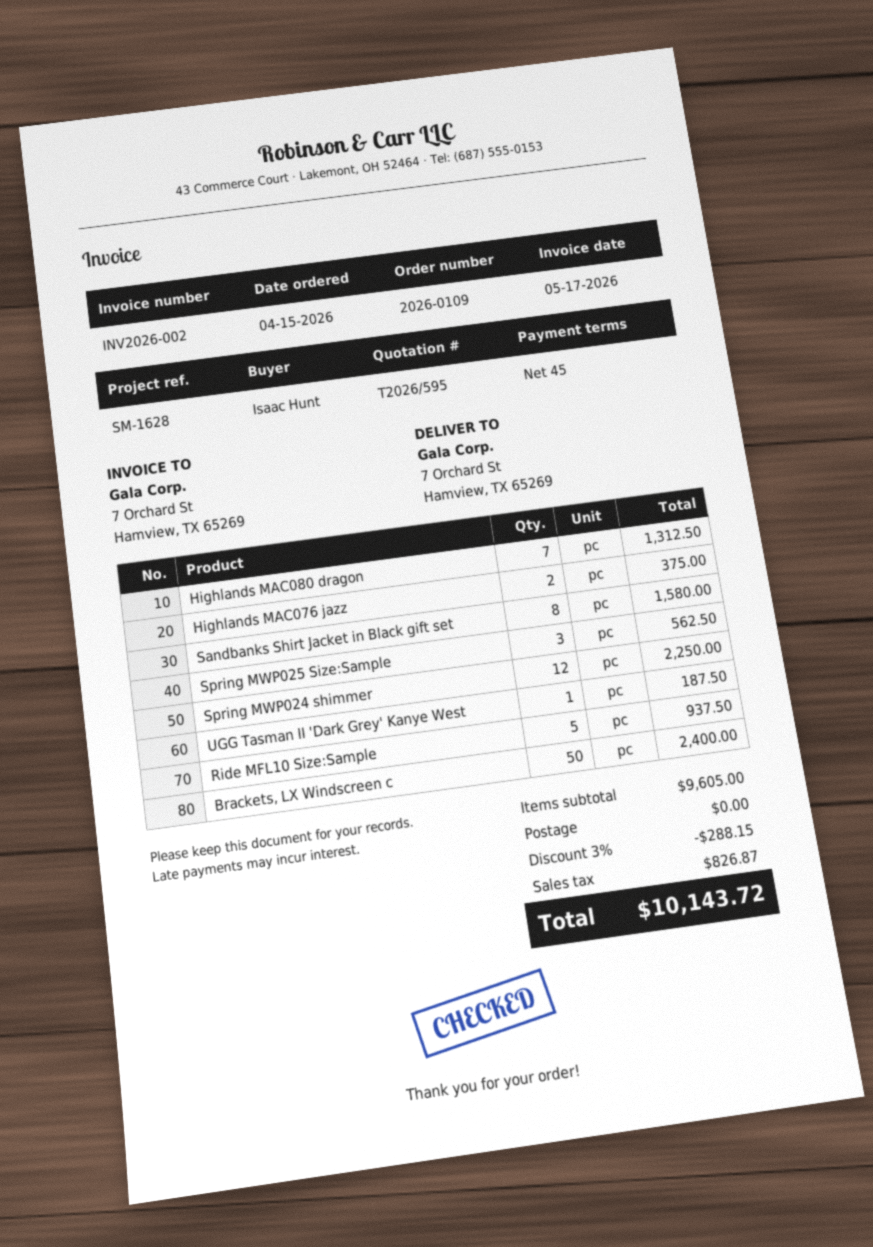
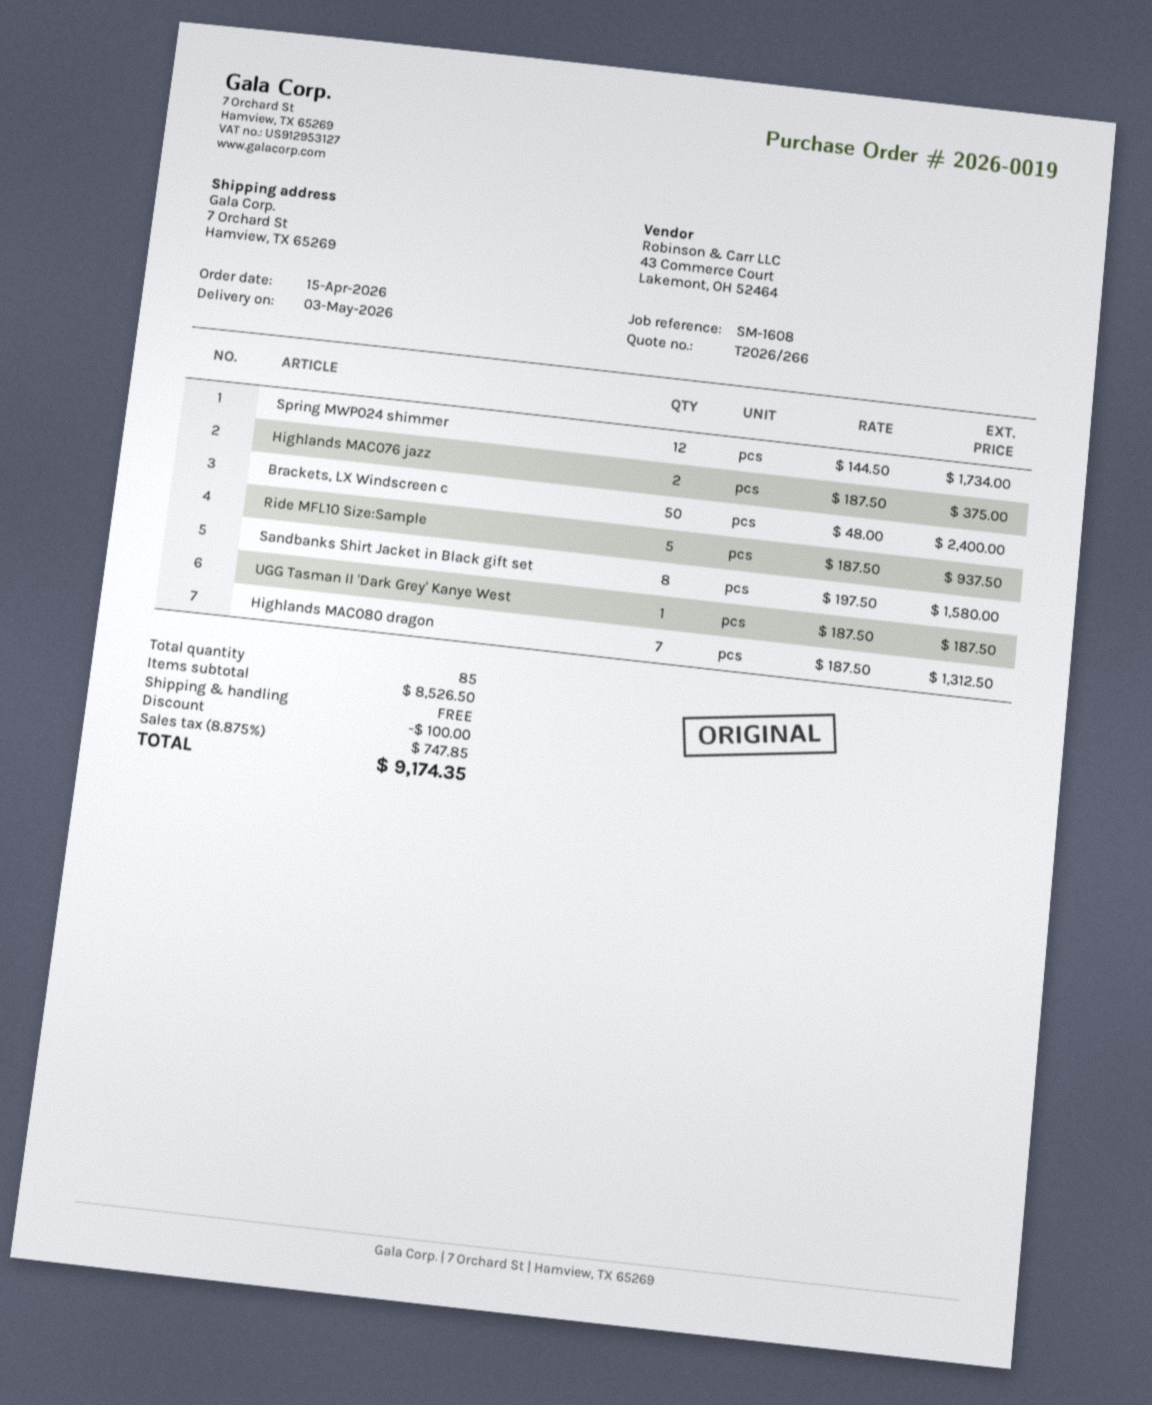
quote number: T2026/595 -> T2026/266
order number: 2026-0109 -> 2026-0019
reference: SM-1628 -> SM-1608
Spring MWP025 Size:Sample: 3 for 562.50 -> none
Spring MWP024 shimmer: 12 for 2250.00 -> 12 for 1734.00
subtotal: 9605.00 -> 8526.50
discount: 288.15 -> 100.00
tax: 826.87 -> 747.85
total: 10143.72 -> 9174.35

